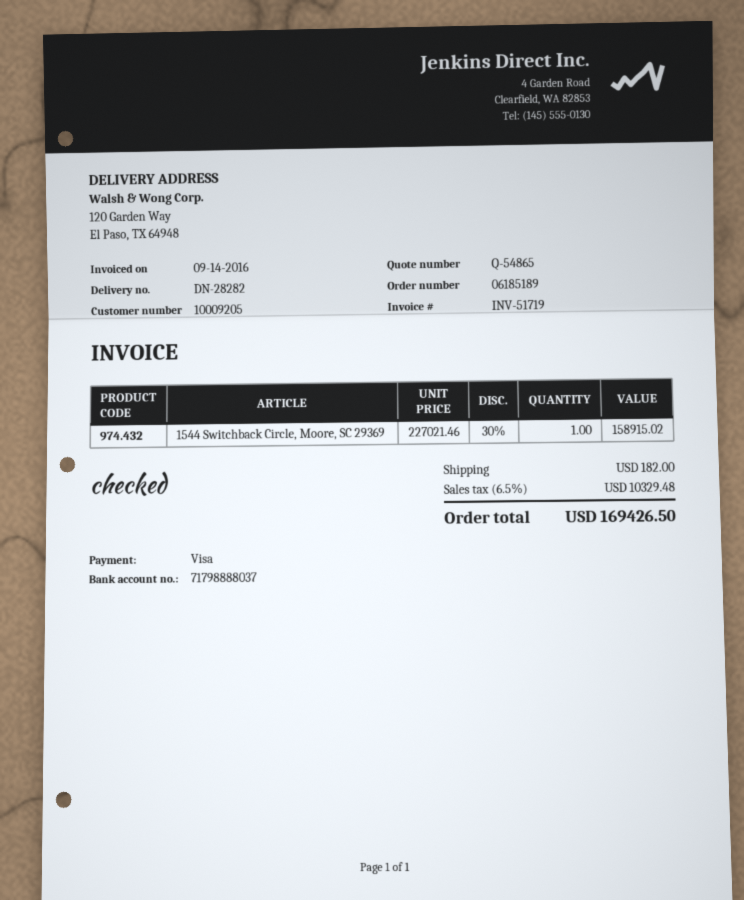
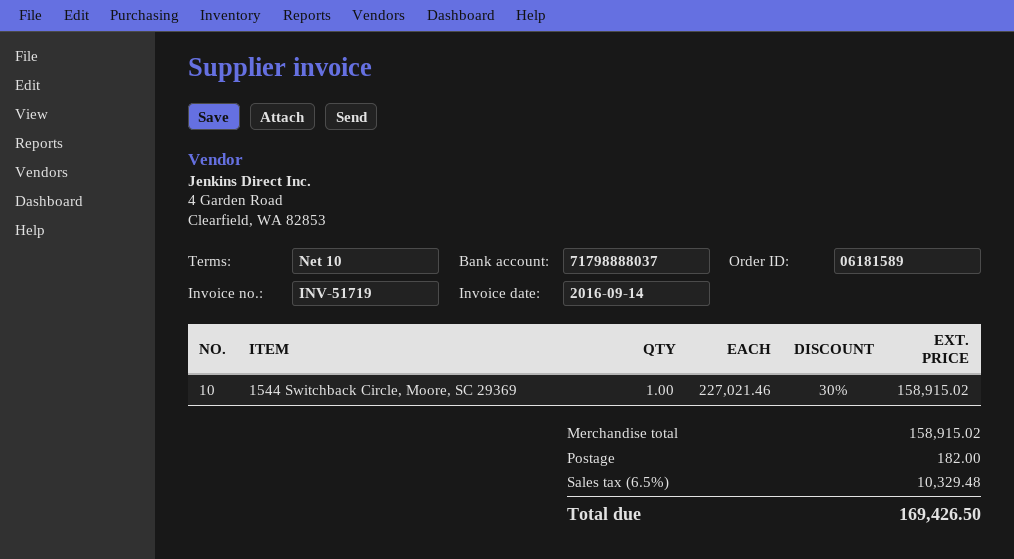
order number: 06185189 -> 06181589

